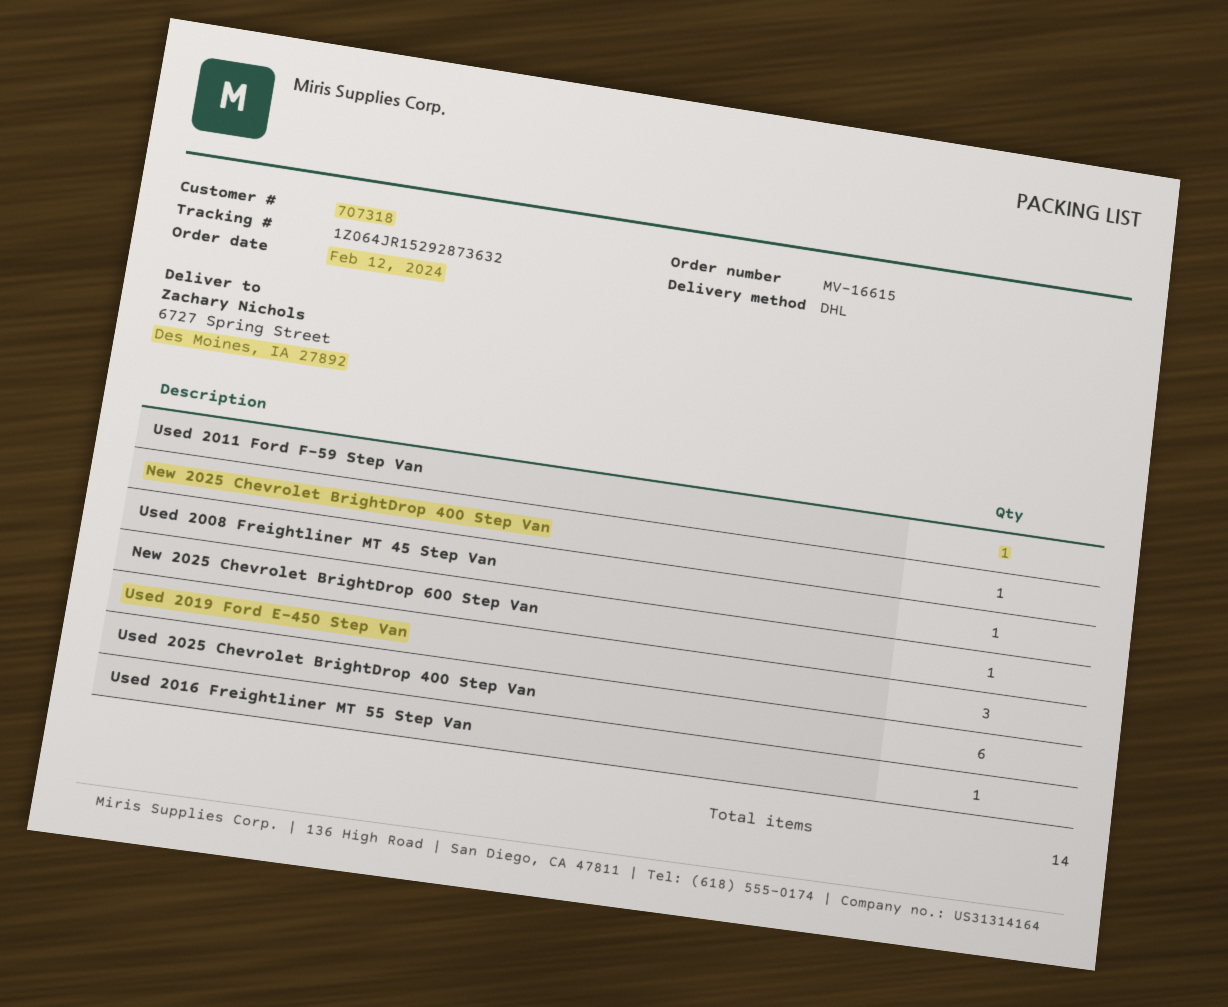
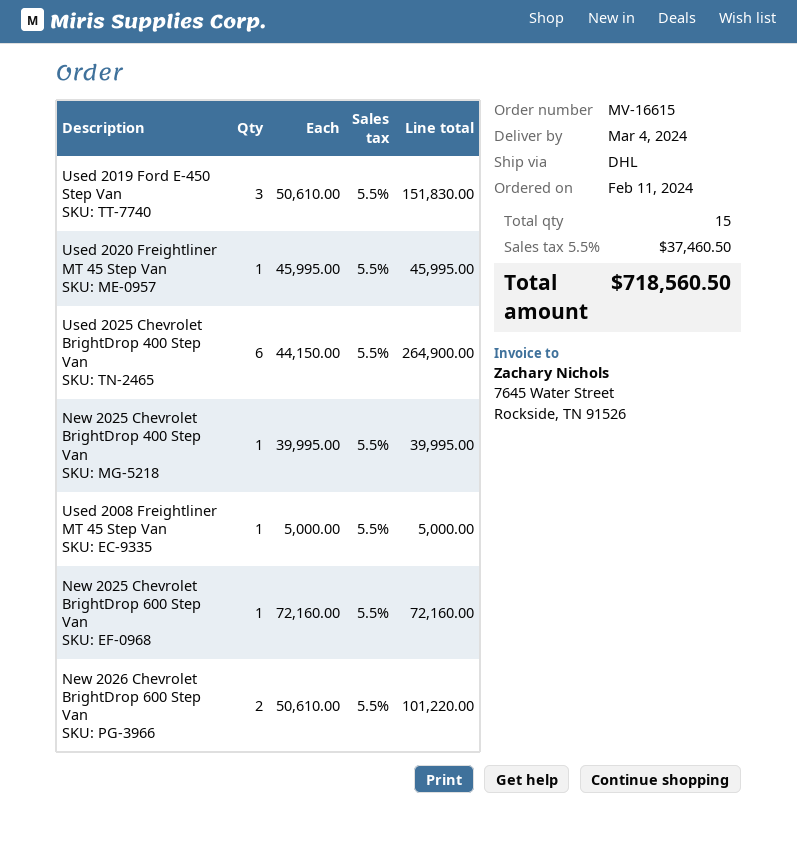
order date: 2024-02-12 -> 2024-02-11
Used 2011 Ford F-59 Step Van: 1 -> none
Used 2016 Freightliner MT 55 Step Van: 1 -> none
Used 2020 Freightliner MT 45 Step Van: none -> 1
New 2026 Chevrolet BrightDrop 600 Step Van: none -> 2
total quantity: 14 -> 15

